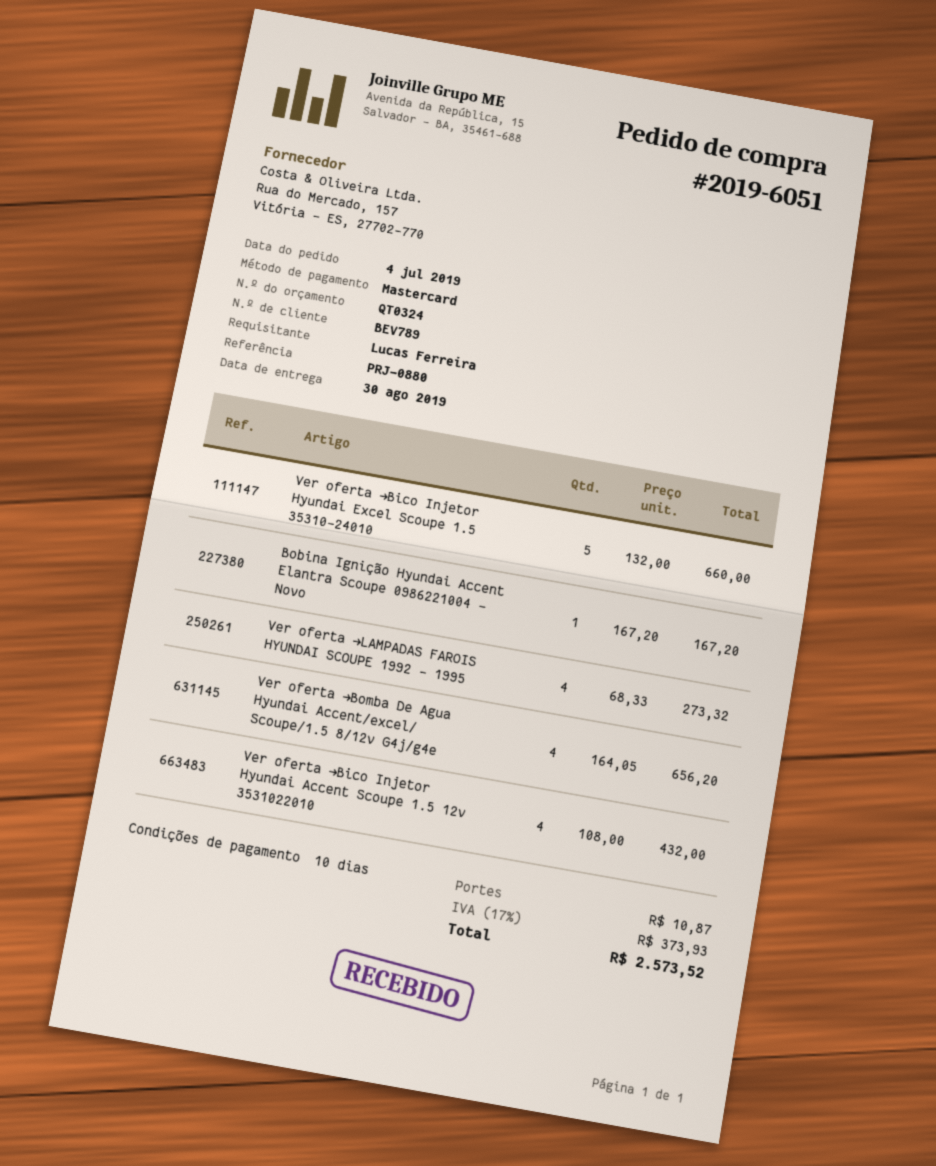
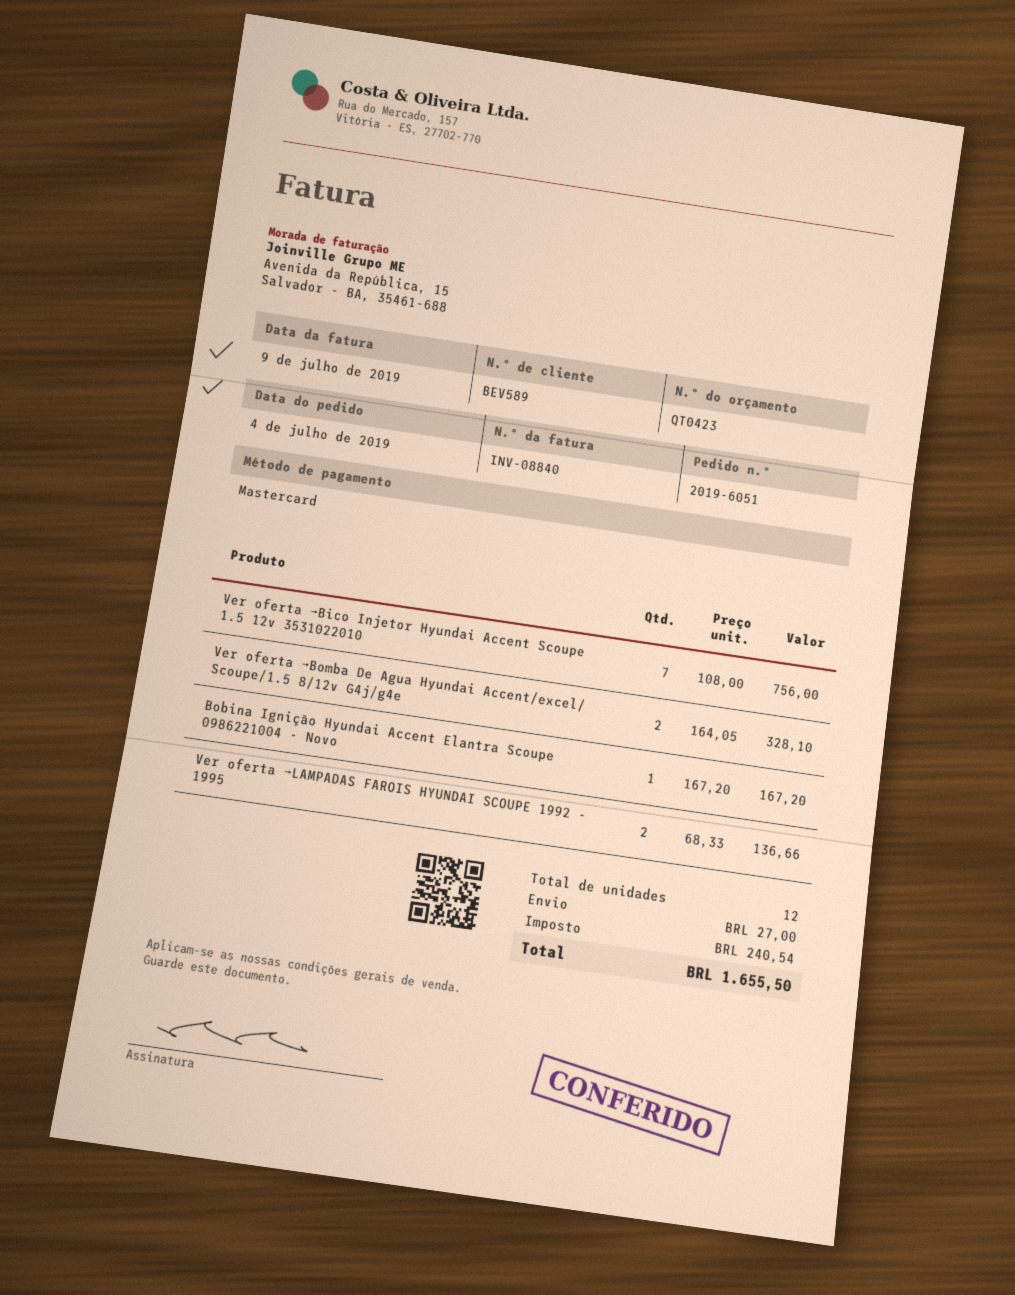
quote number: QT0324 -> QT0423
customer number: BEV789 -> BEV589
Ver oferta →Bico Injetor Hyundai Excel Scoupe 1.5 35310-24010: 5 x 132.00 = 660.00 -> none
Ver oferta →LAMPADAS FAROIS HYUNDAI SCOUPE 1992 - 1995: 4 x 68.33 = 273.32 -> 2 x 68.33 = 136.66
Ver oferta →Bomba De Agua Hyundai Accent/excel/ Scoupe/1.5 8/12v G4j/g4e: 4 x 164.05 = 656.20 -> 2 x 164.05 = 328.10
Ver oferta →Bico Injetor Hyundai Accent Scoupe 1.5 12v 3531022010: 4 x 108.00 = 432.00 -> 7 x 108.00 = 756.00
shipping: 10.87 -> 27.00
tax: 373.93 -> 240.54
total: 2573.52 -> 1655.50

